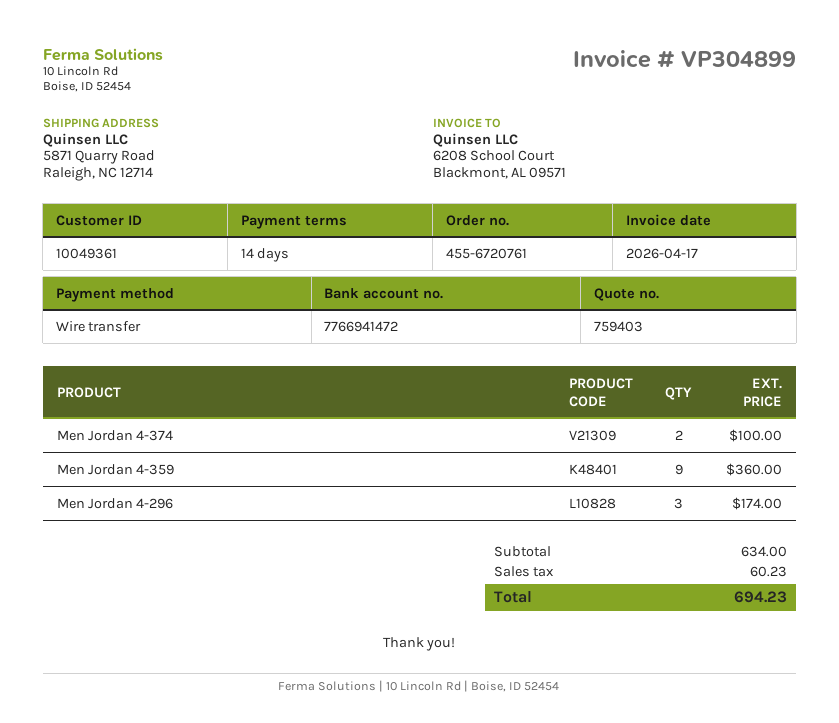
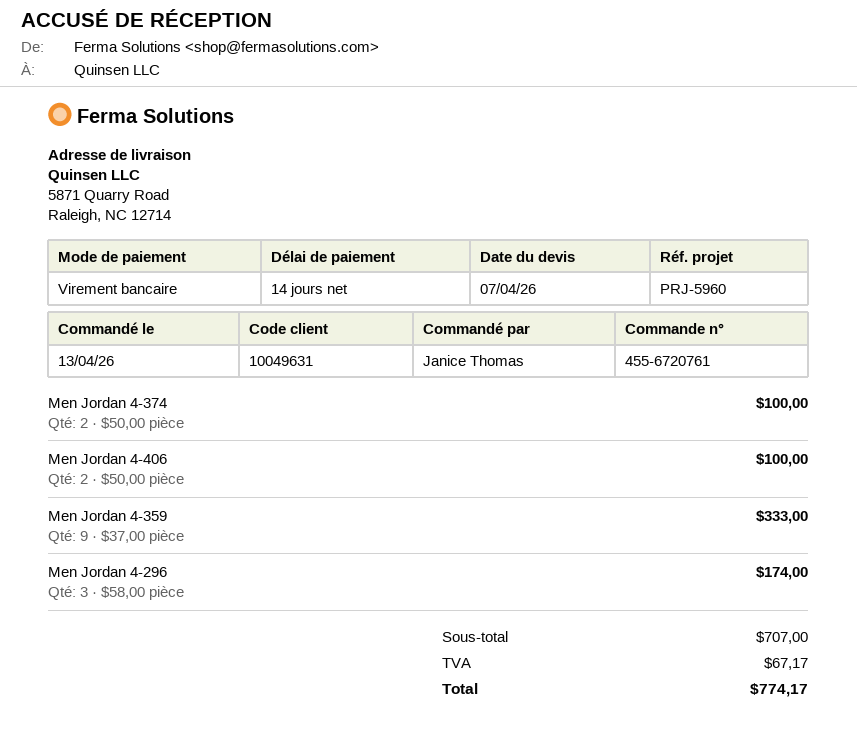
customer number: 10049361 -> 10049631
Men Jordan 4-359: 9 for 360.00 -> 9 for 333.00
Men Jordan 4-406: none -> 2 for 100.00
subtotal: 634.00 -> 707.00
tax: 60.23 -> 67.17
total: 694.23 -> 774.17

